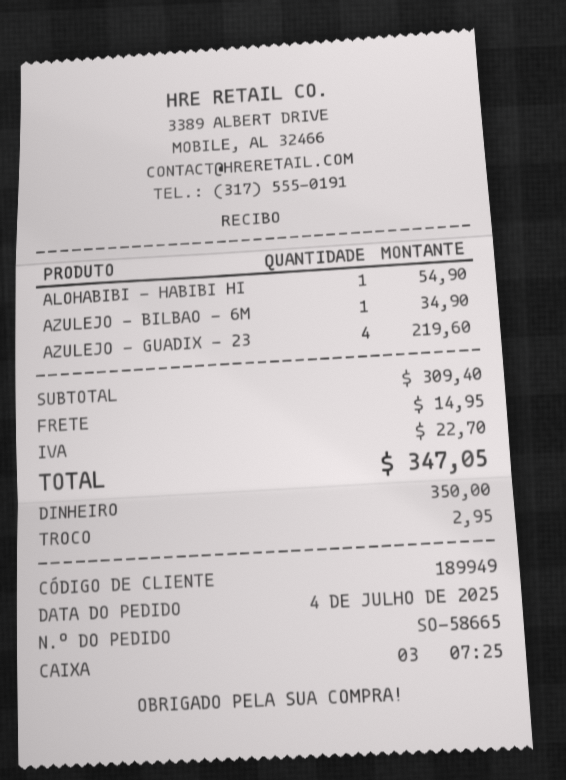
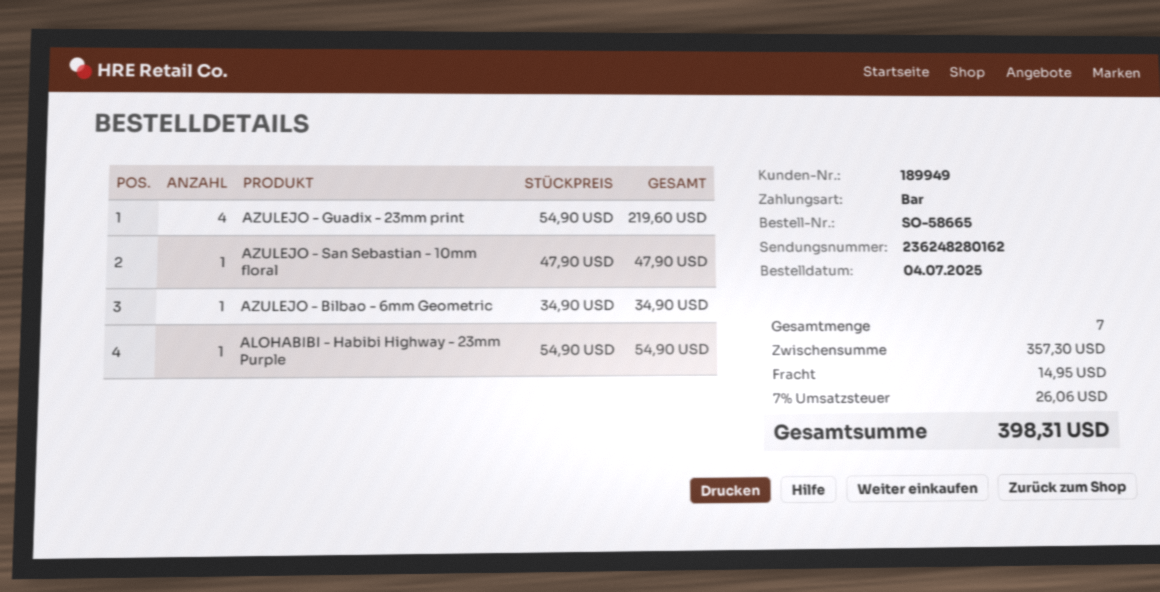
AZULEJO - San Sebastian - 10mm floral: none -> 1 for 47.90
subtotal: 309.40 -> 357.30
tax: 22.70 -> 26.06
total: 347.05 -> 398.31

